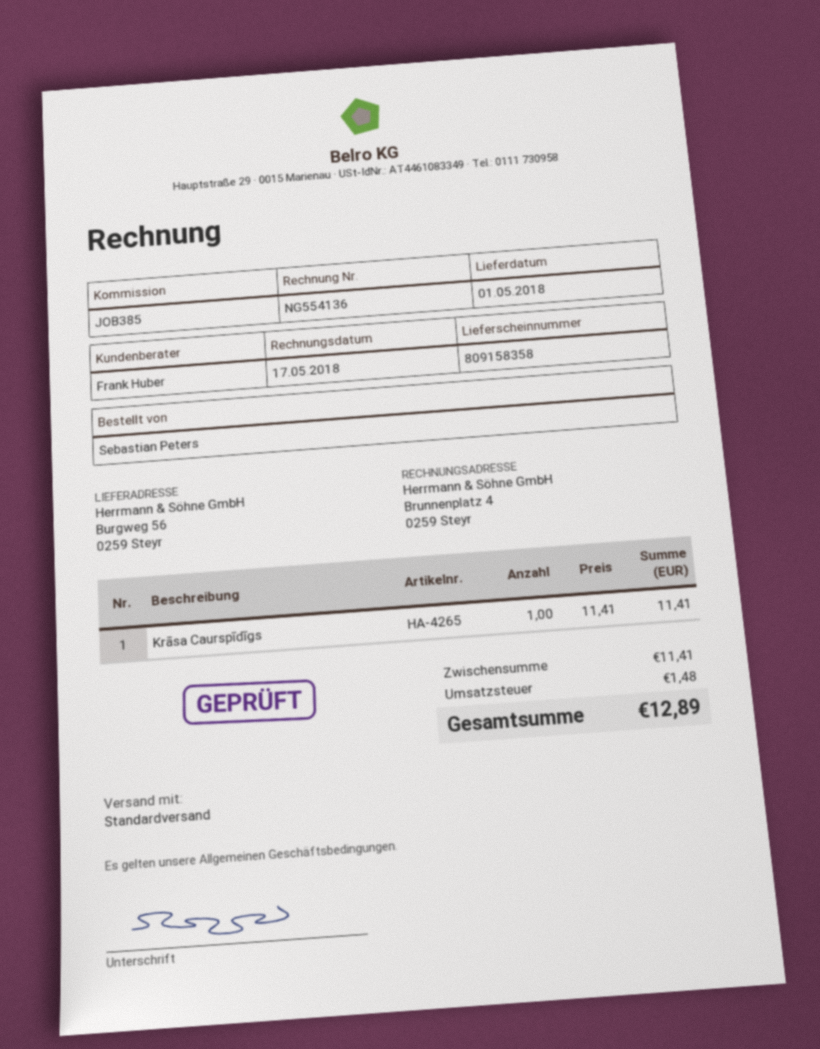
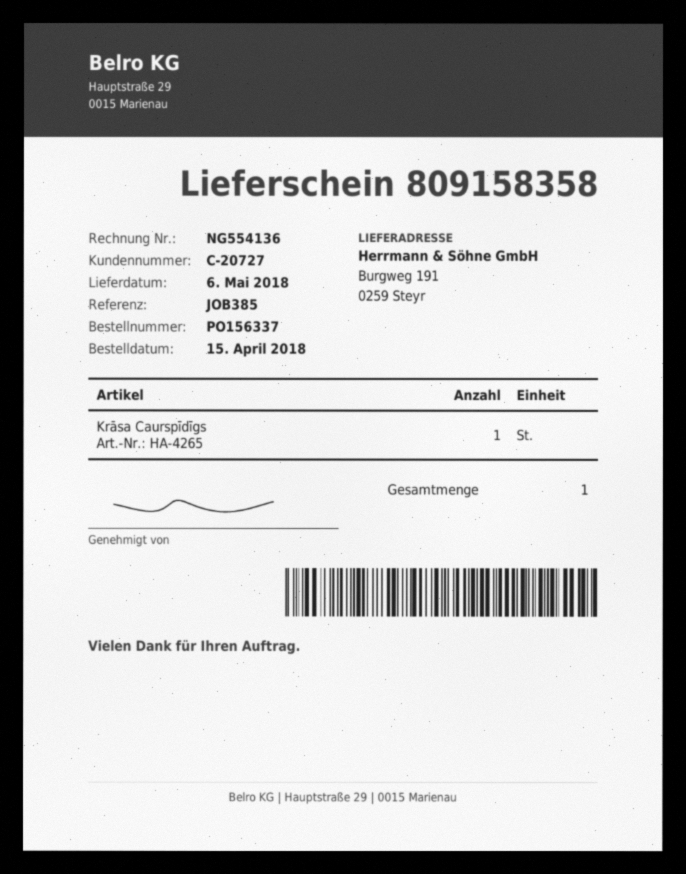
delivery date: 2018-05-01 -> 2018-05-06
ship to: Burgweg 56, 0259 Steyr -> Burgweg 191, 0259 Steyr

